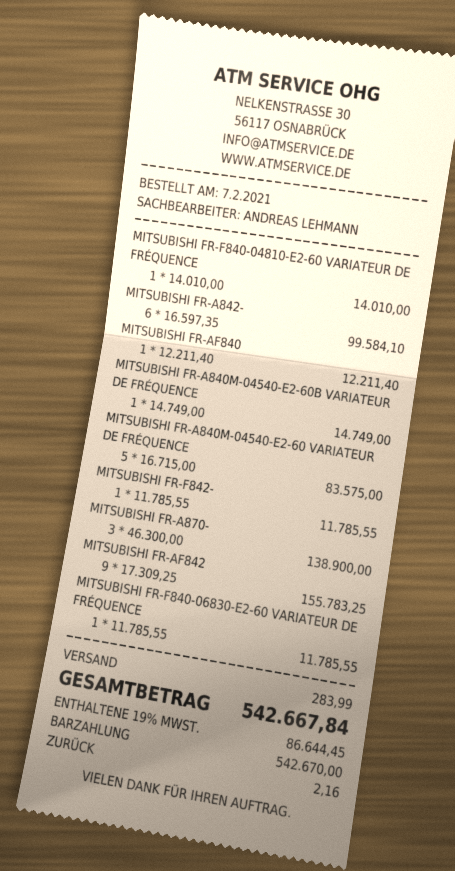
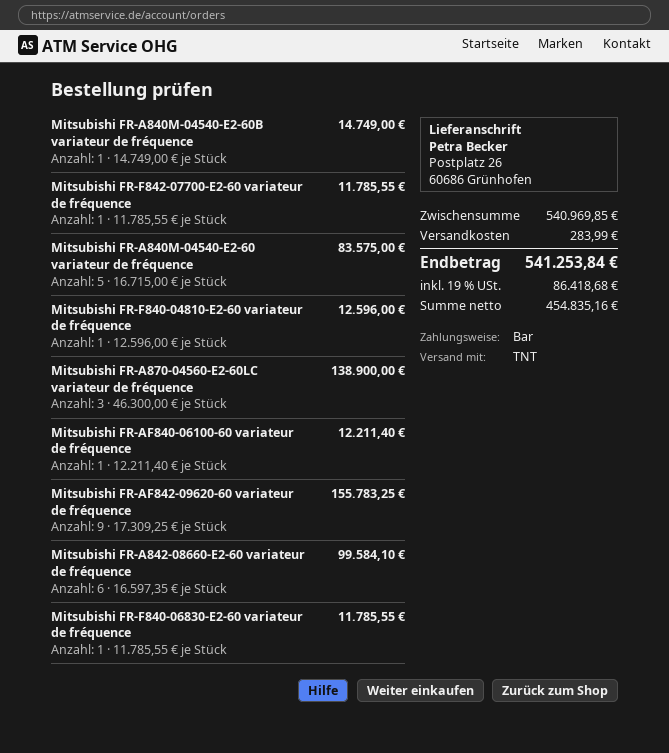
MITSUBISHI FR-F840-04810-E2-60 VARIATEUR DE FRÉQUENCE: 1 x 14010.00 = 14010.00 -> 1 x 12596.00 = 12596.00
tax: 19% = 86644.45 -> 19% = 86418.68
total: 542667.84 -> 541253.84

